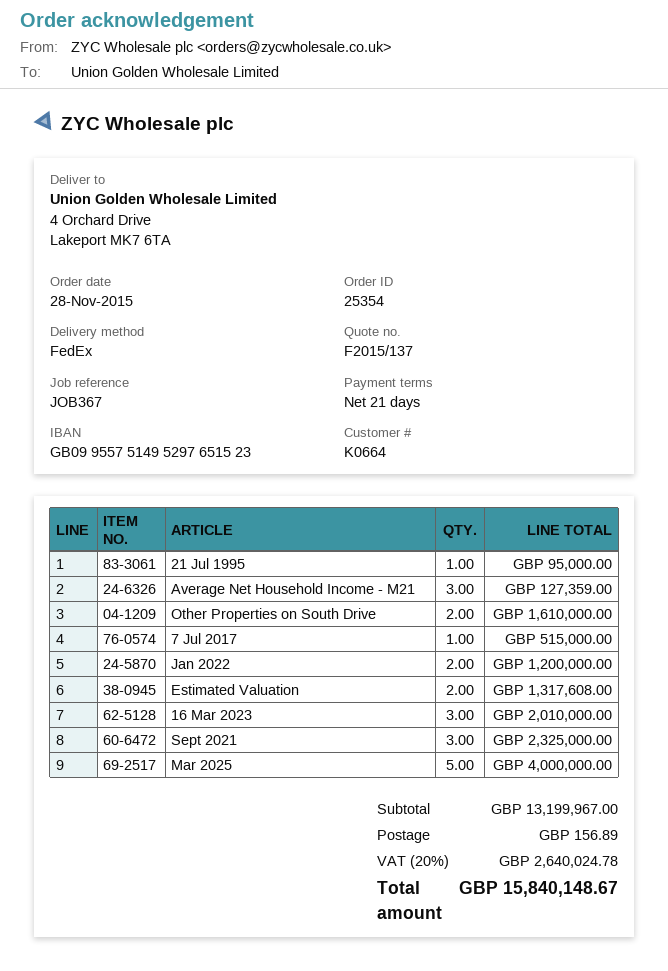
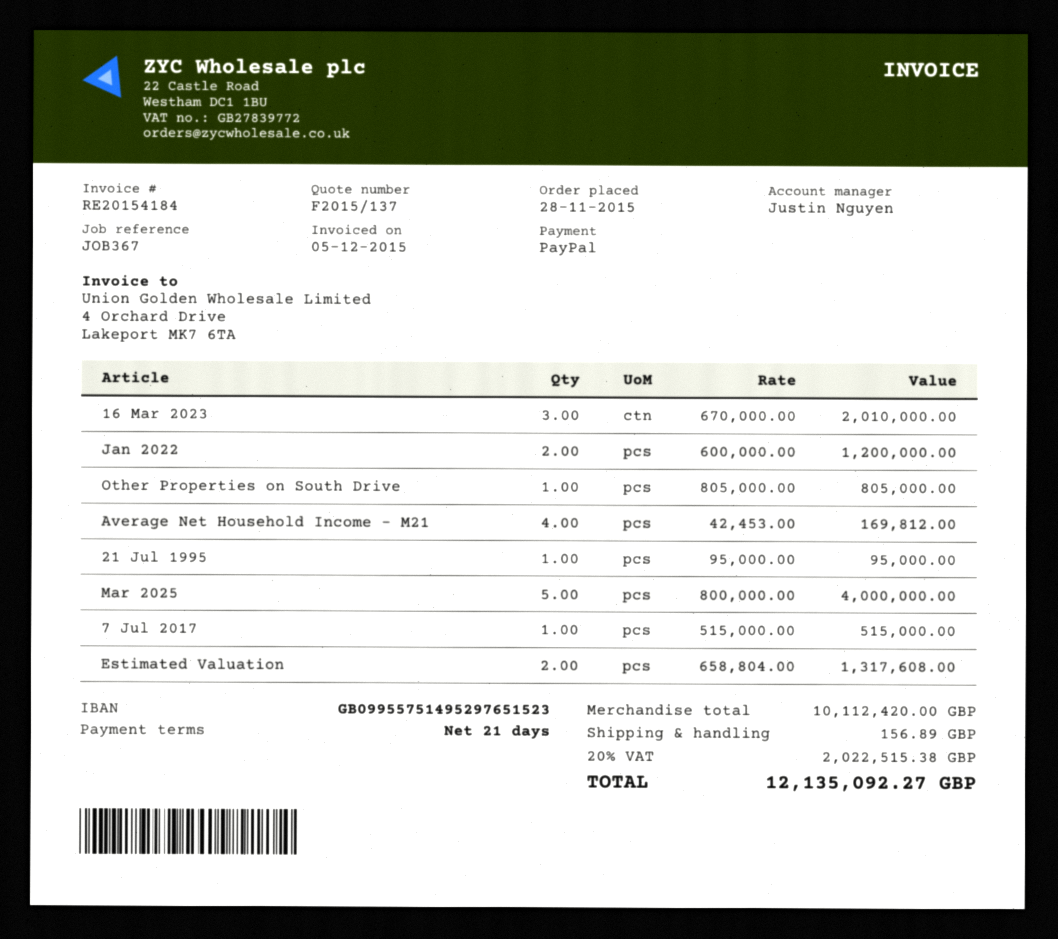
Average Net Household Income - M21: 3 for 127359.00 -> 4 for 169812.00
Other Properties on South Drive: 2 for 1610000.00 -> 1 for 805000.00
Sept 2021: 3 for 2325000.00 -> none
subtotal: 13199967.00 -> 10112420.00
tax: 20% = 2640024.78 -> 20% = 2022515.38
total: 15840148.67 -> 12135092.27

